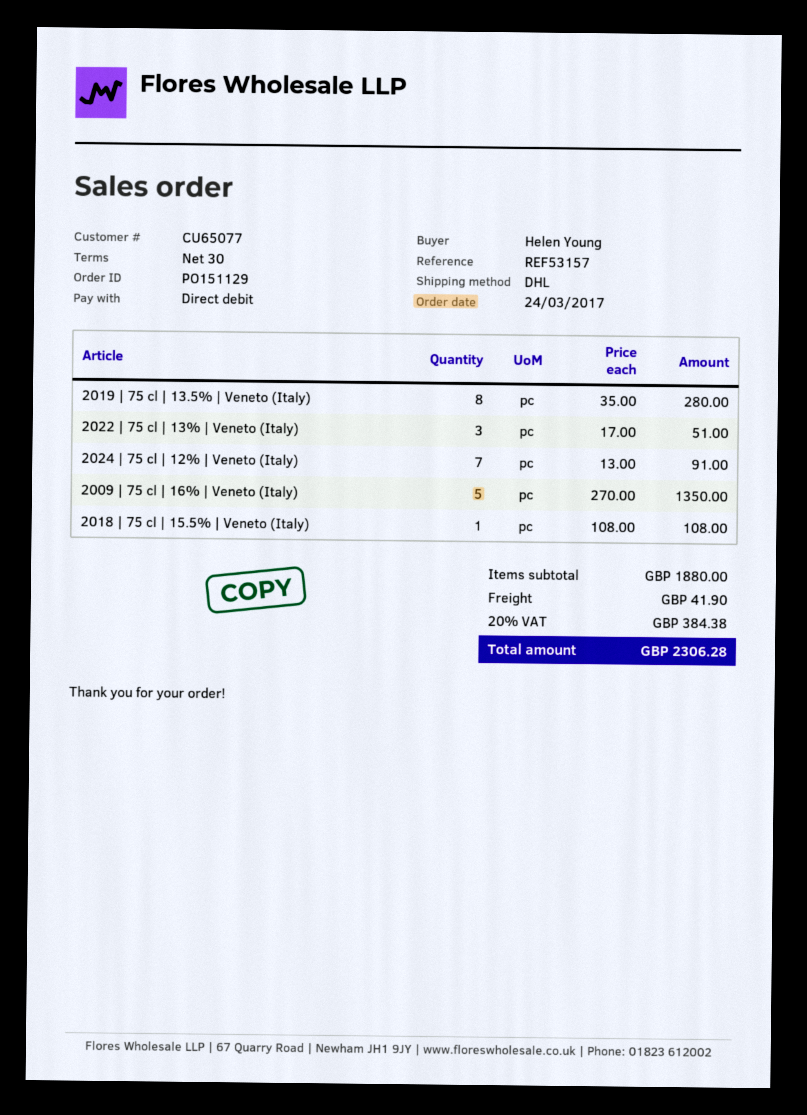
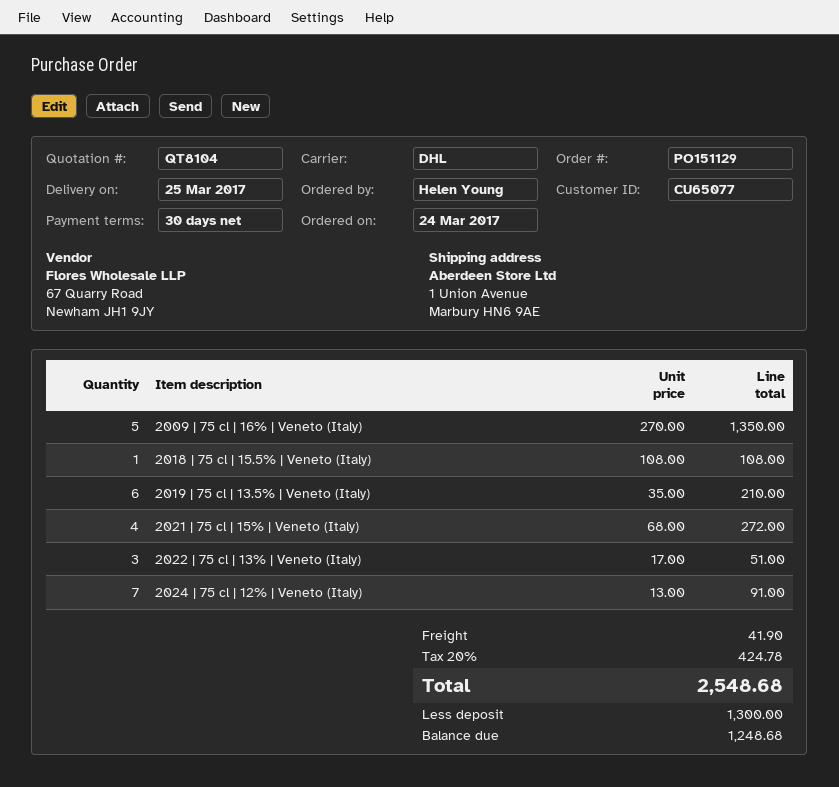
2019 | 75 cl | 13.5% | Veneto (Italy): 8 x 35.00 = 280.00 -> 6 x 35.00 = 210.00
2021 | 75 cl | 15% | Veneto (Italy): none -> 4 x 68.00 = 272.00
tax: 20% = 384.38 -> 20% = 424.78
total: 2306.28 -> 2548.68

